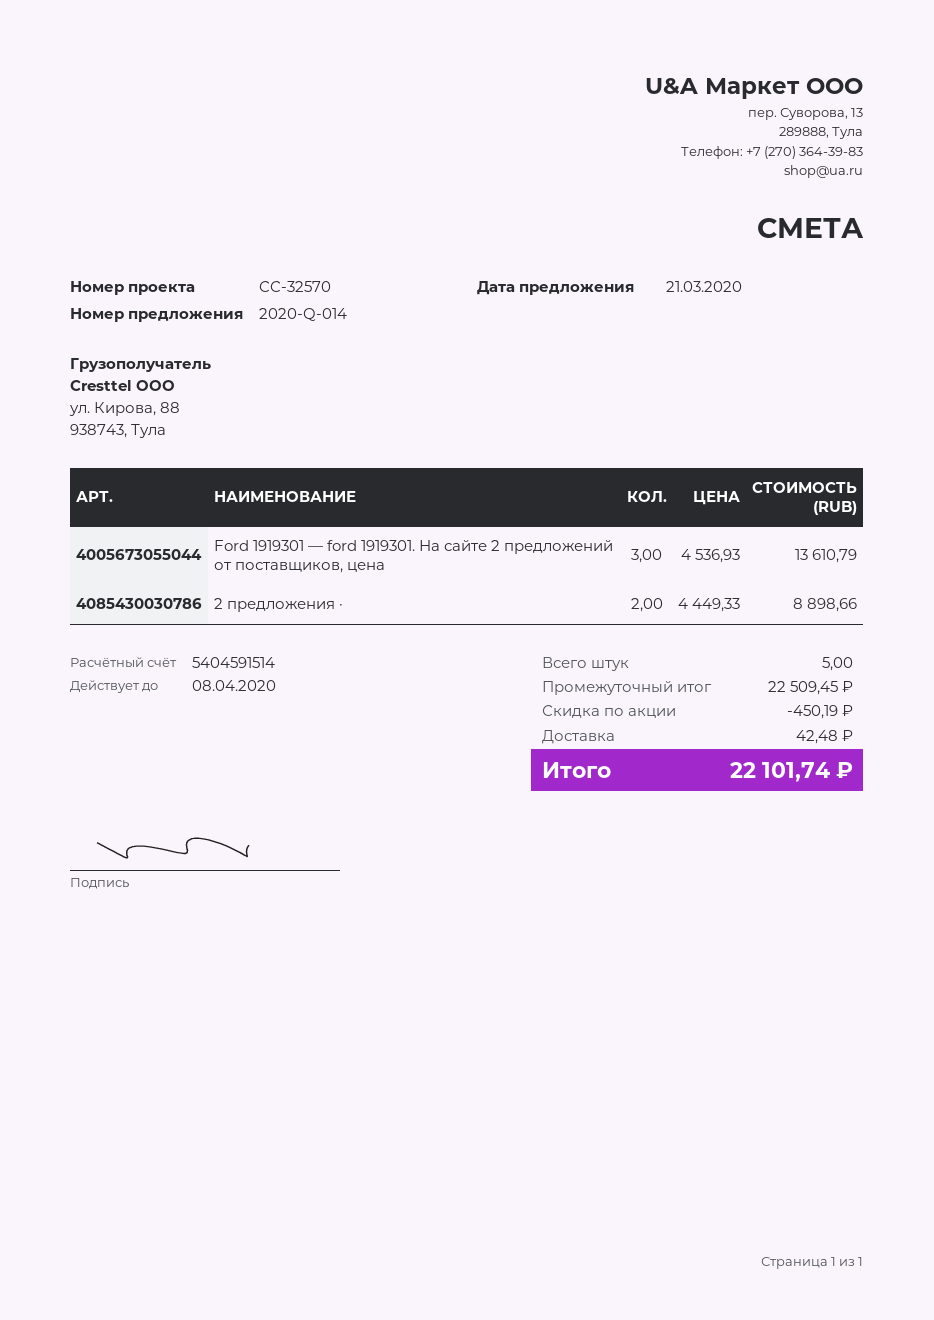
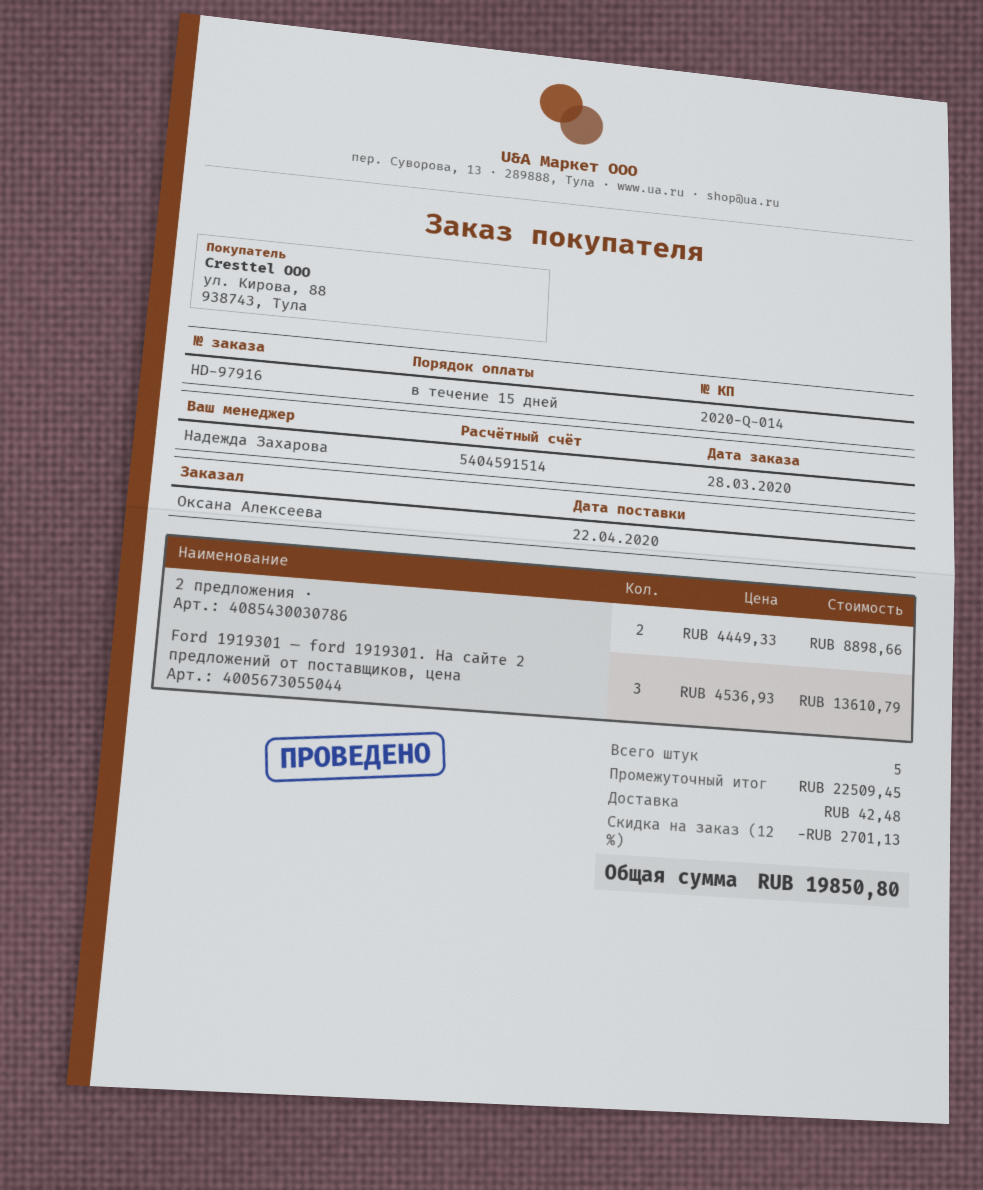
discount: 450.19 -> 2701.13
total: 22101.74 -> 19850.80

